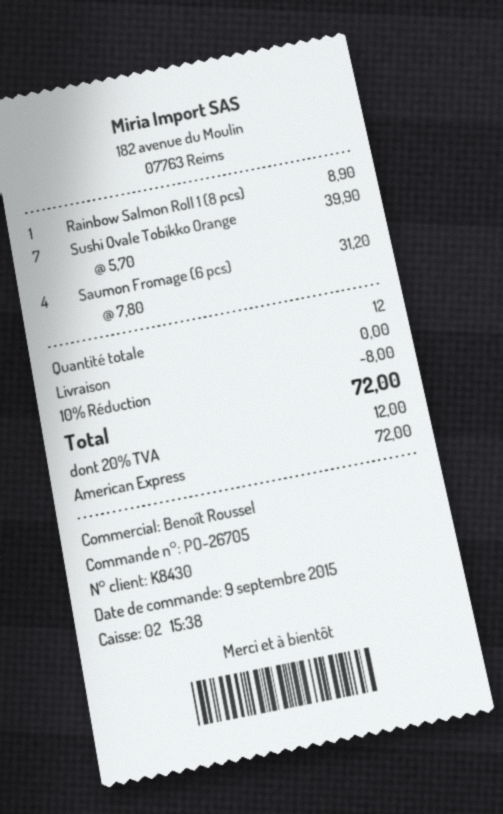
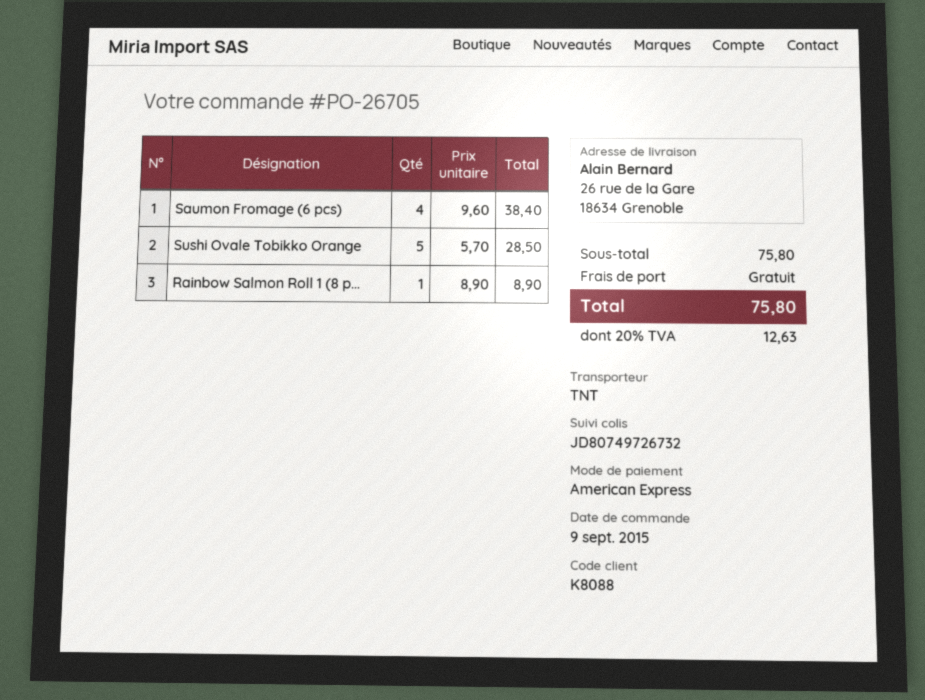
customer number: K8430 -> K8088
Sushi Ovale Tobikko Orange: 7 x 5.70 = 39.90 -> 5 x 5.70 = 28.50
Saumon Fromage (6 pcs): 4 x 7.80 = 31.20 -> 4 x 9.60 = 38.40
discount: 10% = 8.00 -> none
tax: 20% = 12.00 -> 20% = 12.63
total: 72.00 -> 75.80

